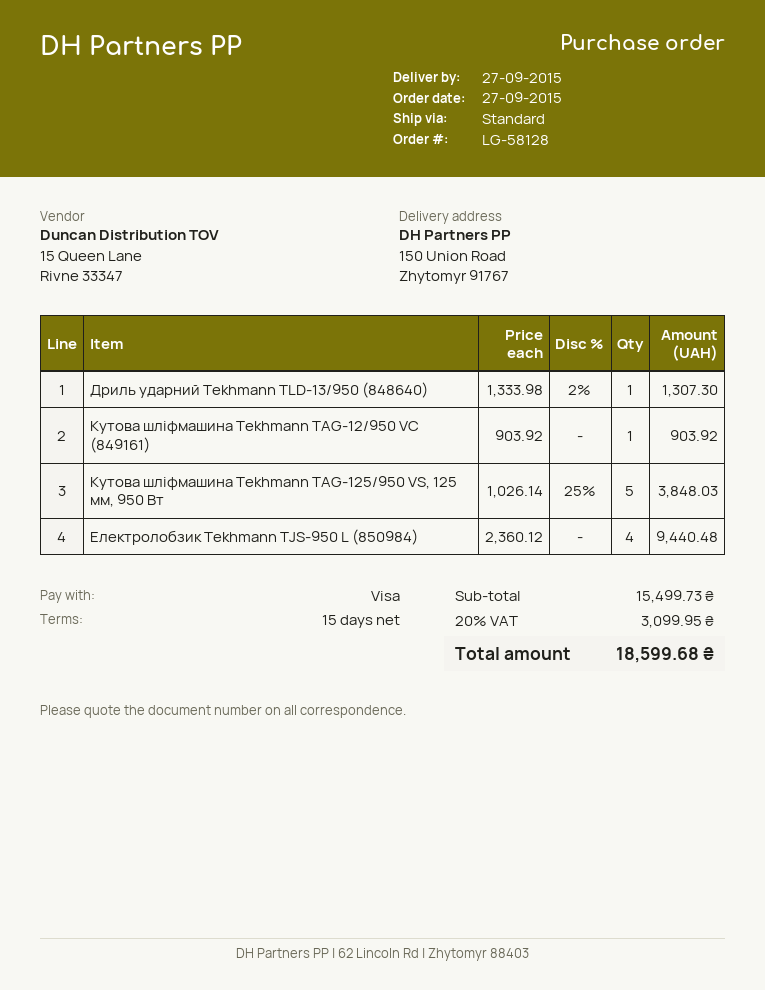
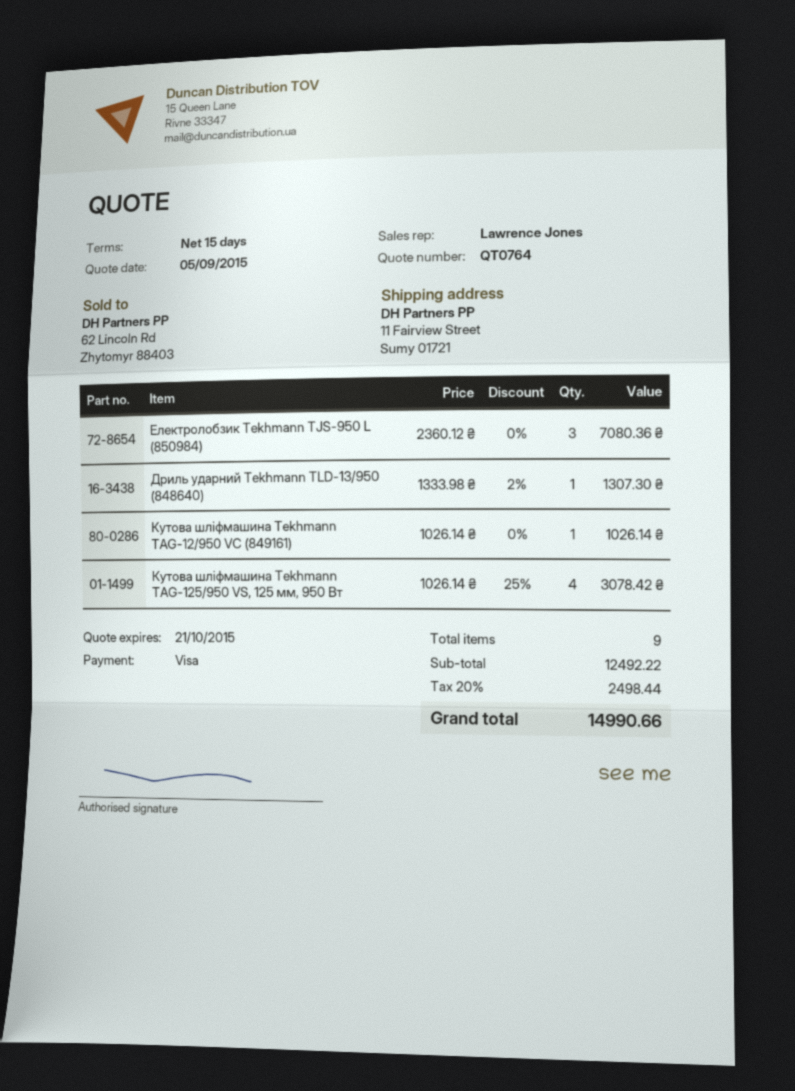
ship to: 150 Union Road, Zhytomyr 91767 -> 11 Fairview Street, Sumy 01721
Кутова шліфмашина Tekhmann TAG-12/950 VC (849161): 1 x 903.92 = 903.92 -> 1 x 1026.14 = 1026.14
Кутова шліфмашина Tekhmann TAG-125/950 VS, 125 мм, 950 Вт: 5 x 1026.14 - 25% = 3848.03 -> 4 x 1026.14 - 25% = 3078.42
Електролобзик Tekhmann TJS-950 L (850984): 4 x 2360.12 = 9440.48 -> 3 x 2360.12 = 7080.36
subtotal: 15499.73 -> 12492.22
tax: 20% = 3099.95 -> 20% = 2498.44
total: 18599.68 -> 14990.66

